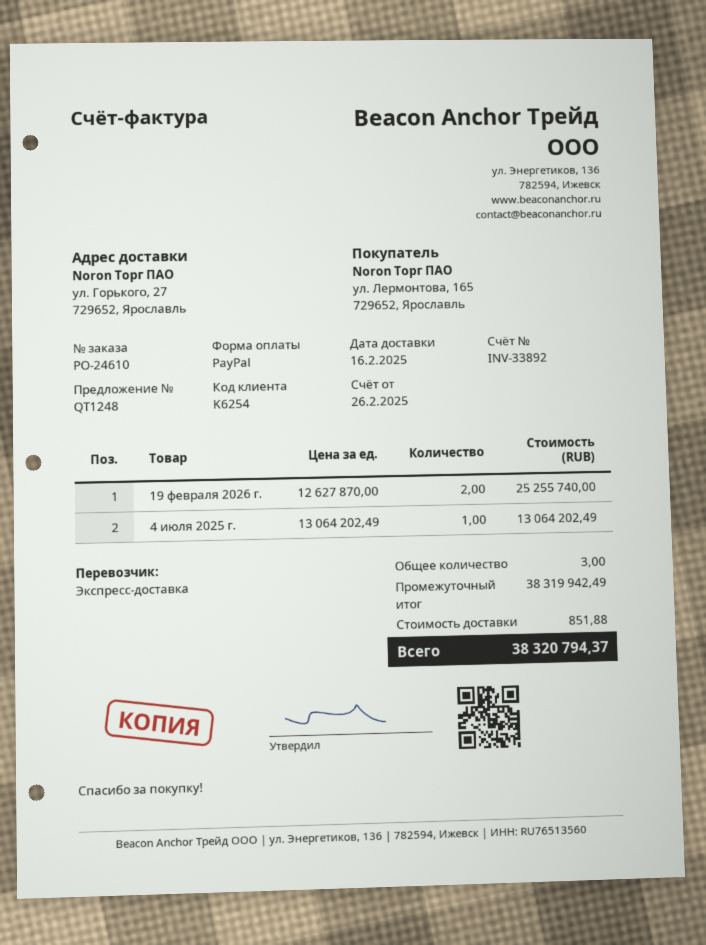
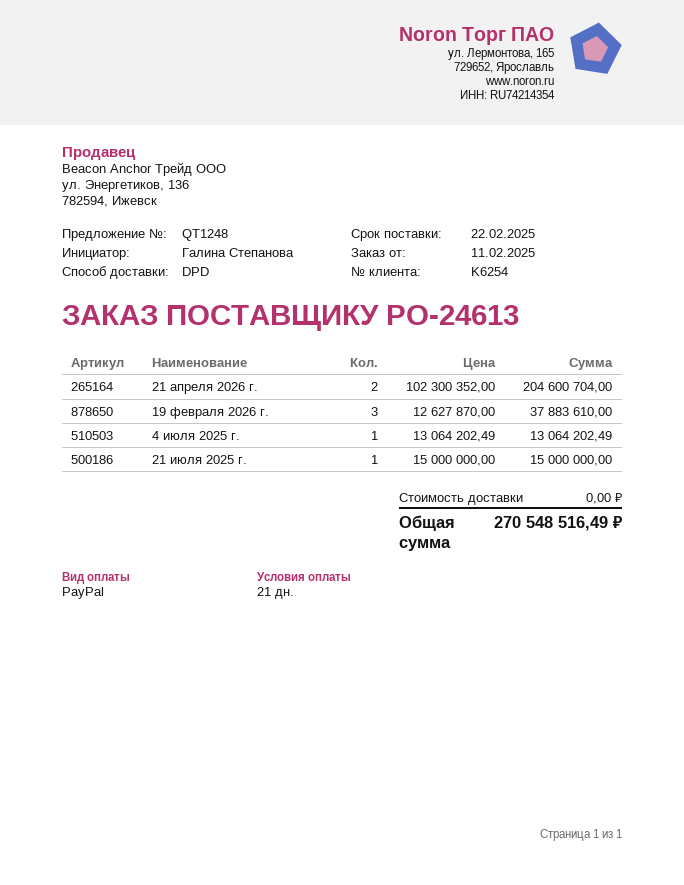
order number: PO-24610 -> PO-24613
delivery date: 2025-02-16 -> 2025-02-22
shipping method: express -> DPD
19 февраля 2026 г.: 2 x 12627870.00 = 25255740.00 -> 3 x 12627870.00 = 37883610.00
21 апреля 2026 г.: none -> 2 x 102300352.00 = 204600704.00
21 июля 2025 г.: none -> 1 x 15000000.00 = 15000000.00
shipping: 851.88 -> 0.00
total: 38320794.37 -> 270548516.49

